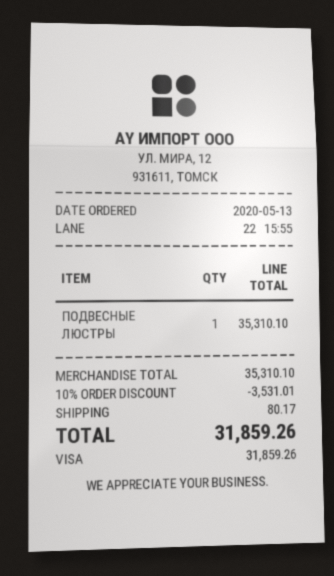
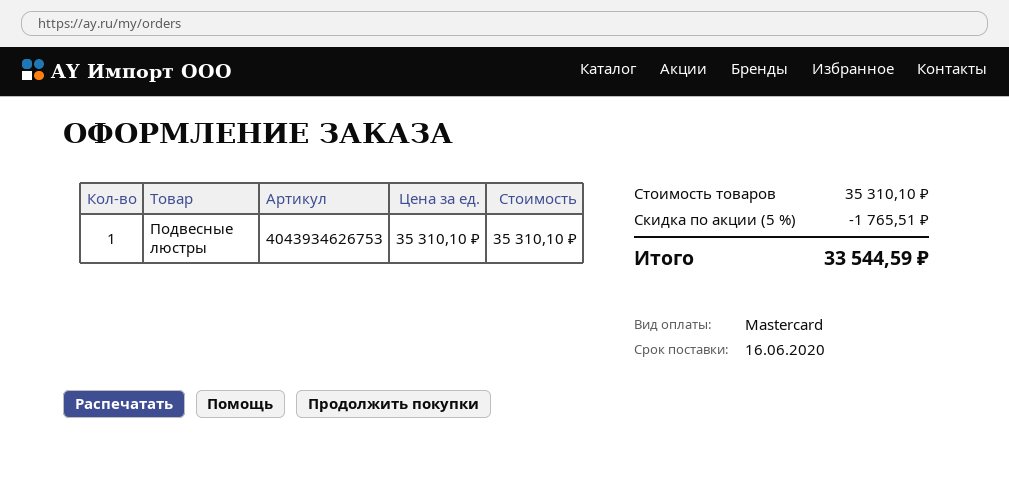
payment method: Visa -> Mastercard
discount: 10% = 3531.01 -> 5% = 1765.51
shipping: 80.17 -> none
total: 31859.26 -> 33544.59

